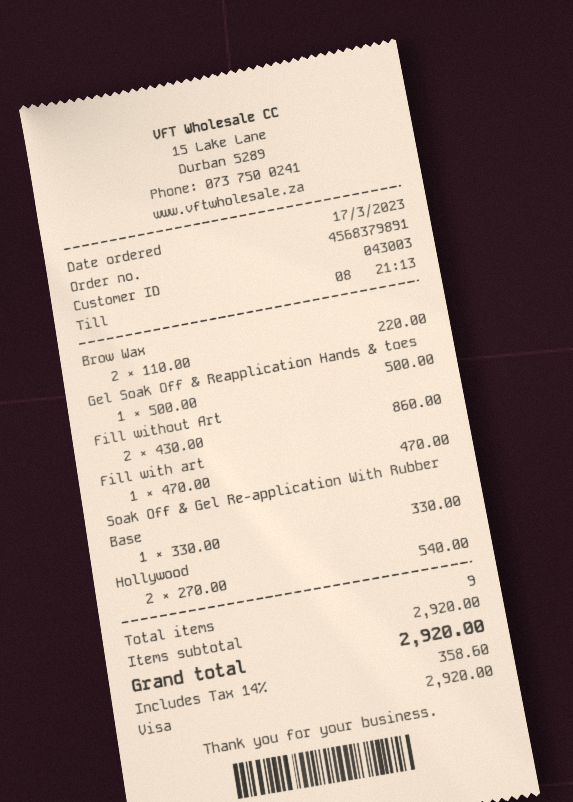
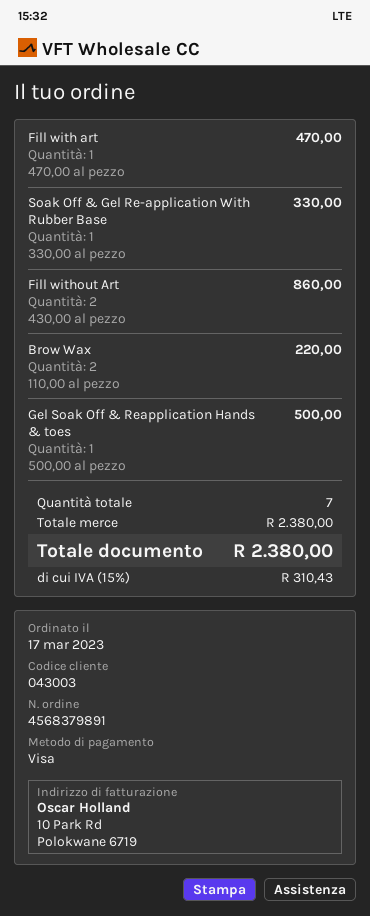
Hollywood: 2 x 270.00 = 540.00 -> none
total quantity: 9 -> 7
subtotal: 2920.00 -> 2380.00
tax: 14% = 358.60 -> 15% = 310.43
total: 2920.00 -> 2380.00

